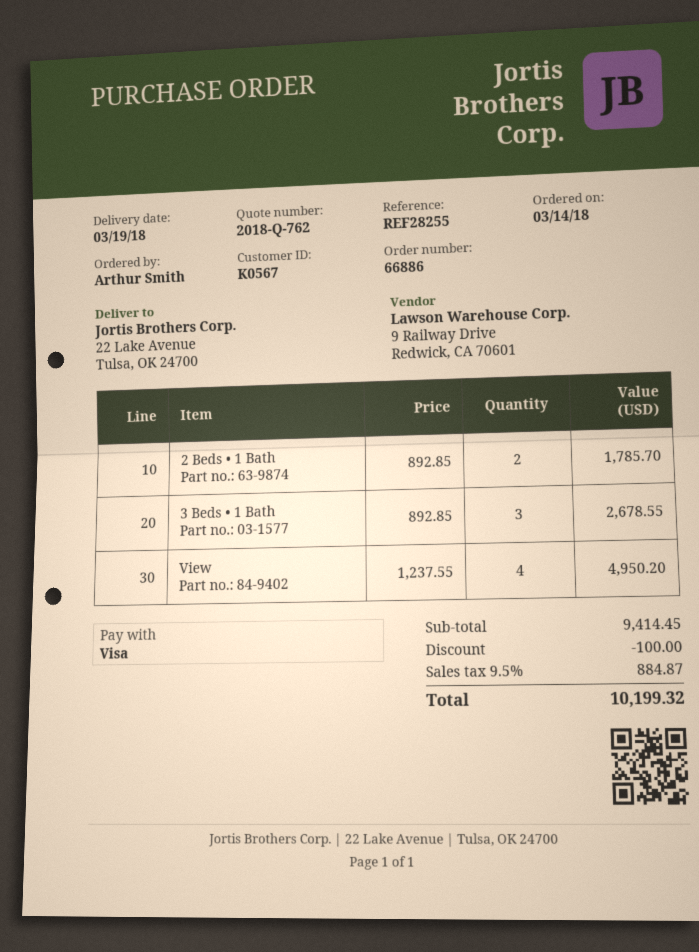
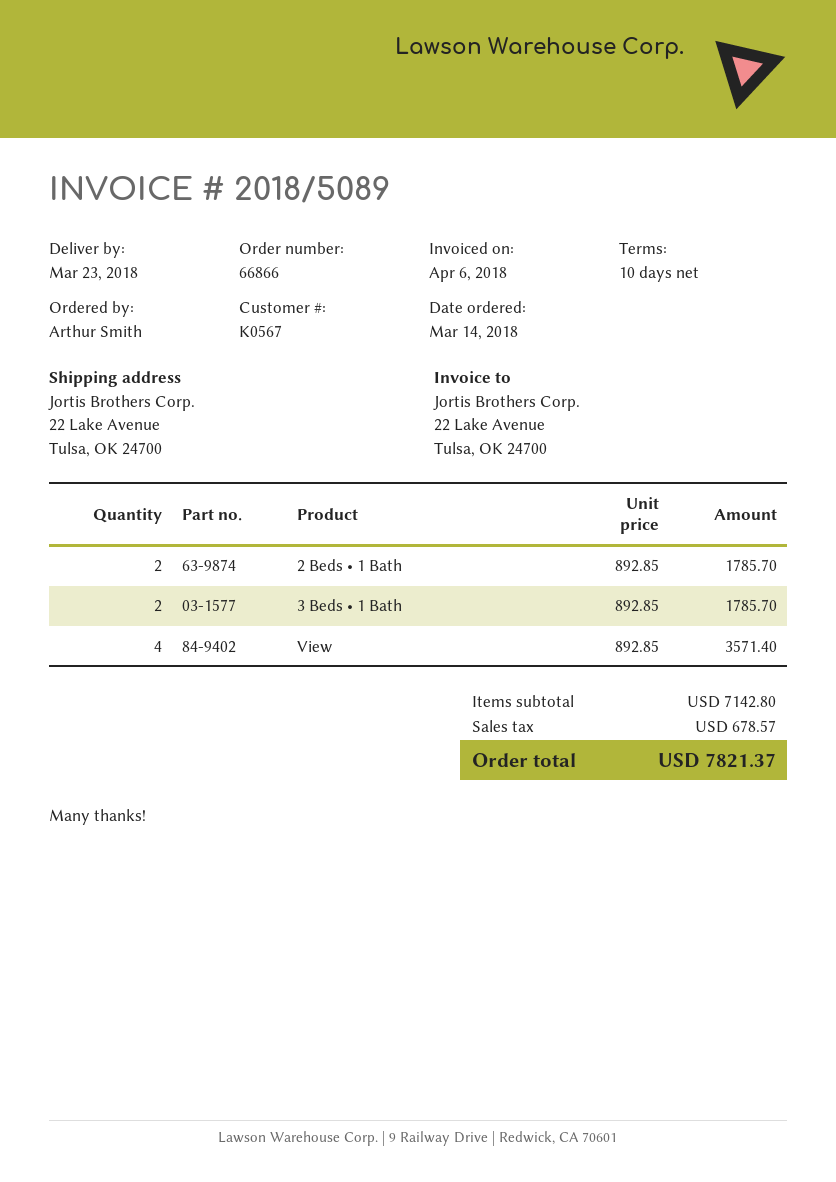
order number: 66886 -> 66866
delivery date: 2018-03-19 -> 2018-03-23
3 Beds • 1 Bath: 3 x 892.85 = 2678.55 -> 2 x 892.85 = 1785.70
View: 4 x 1237.55 = 4950.20 -> 4 x 892.85 = 3571.40
subtotal: 9414.45 -> 7142.80
discount: 100.00 -> none
tax: 884.87 -> 678.57
total: 10199.32 -> 7821.37

